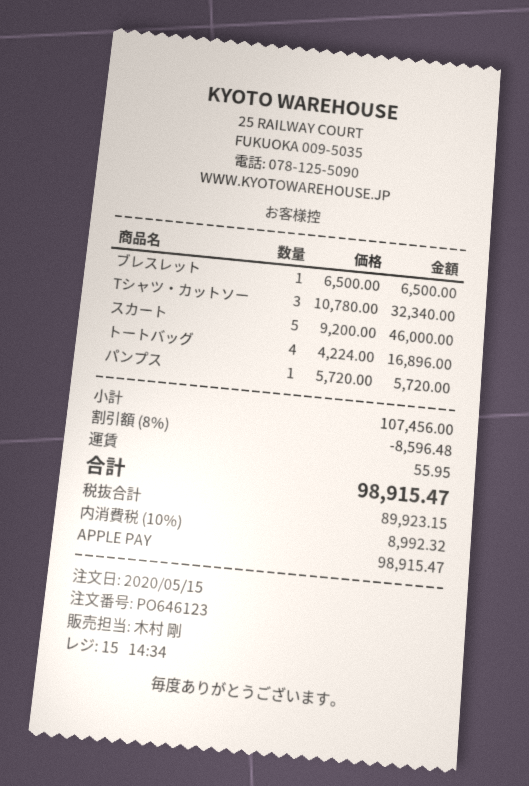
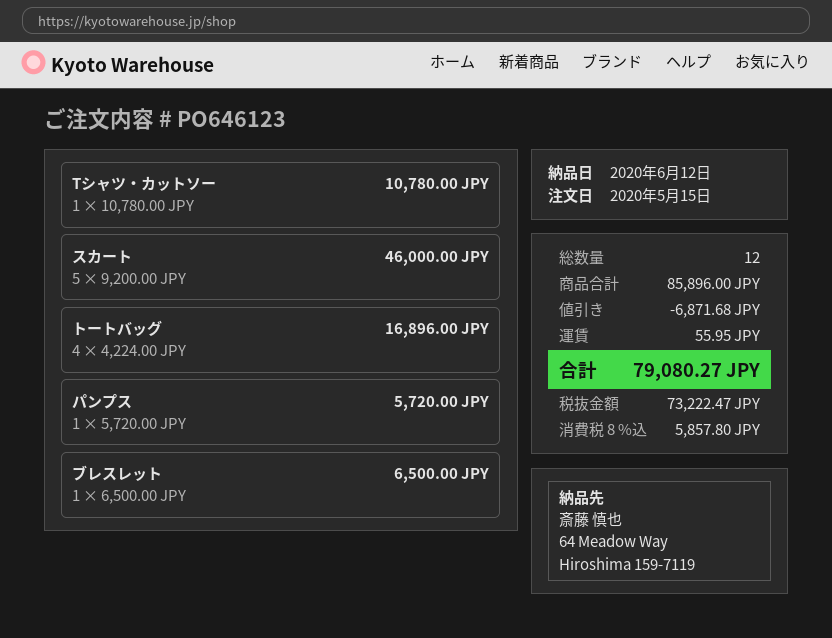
Tシャツ・カットソー: 3 x 10780.00 = 32340.00 -> 1 x 10780.00 = 10780.00
subtotal: 107456.00 -> 85896.00
discount: 8596.48 -> 6871.68
net: 89923.15 -> 73222.47
tax: 10% = 8992.32 -> 8% = 5857.80
total: 98915.47 -> 79080.27

